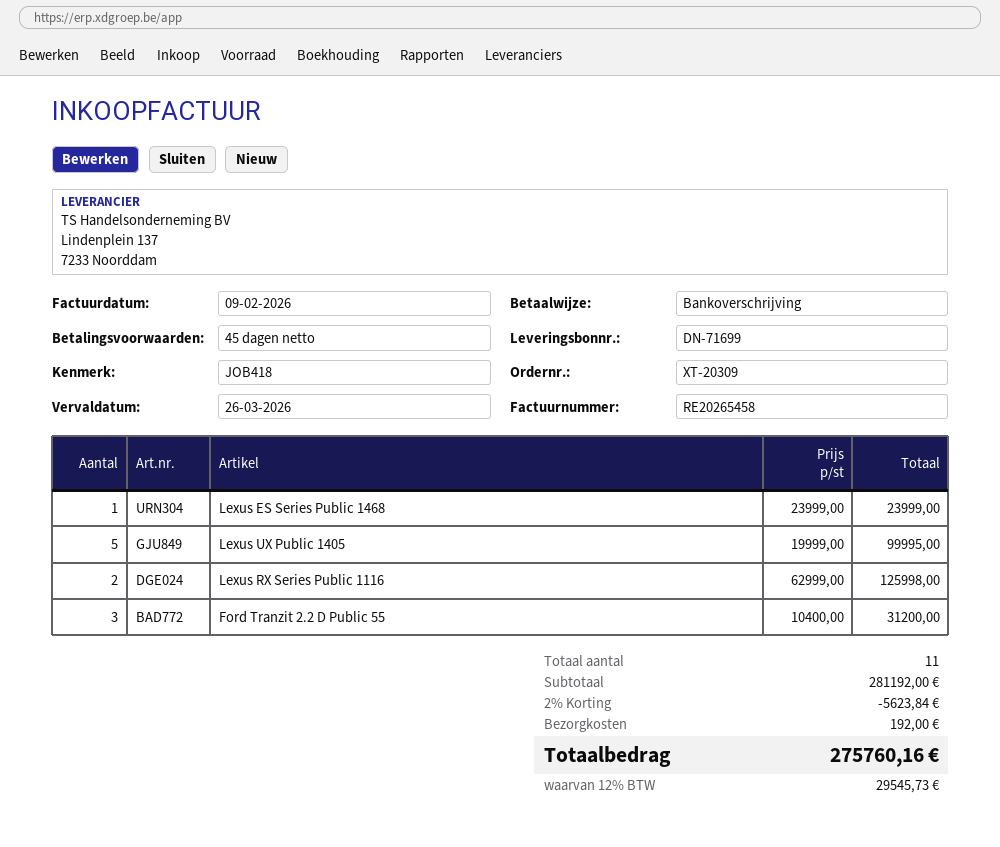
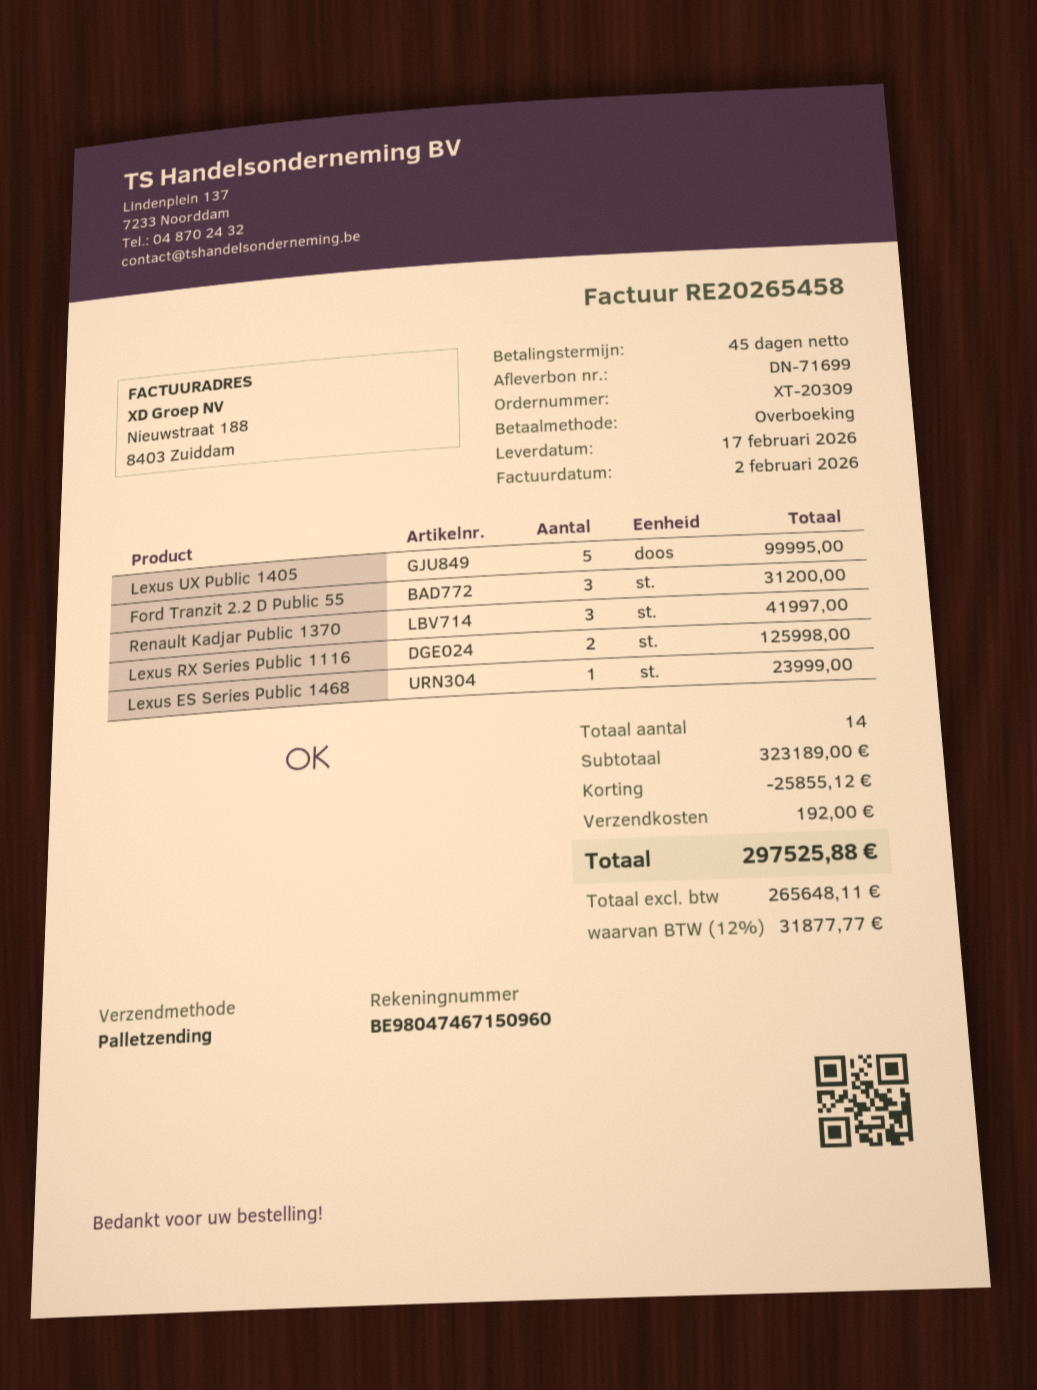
invoice date: 2026-02-09 -> 2026-02-02
Renault Kadjar Public 1370: none -> 3 for 41997.00
total quantity: 11 -> 14
subtotal: 281192.00 -> 323189.00
discount: 5623.84 -> 25855.12
tax: 12% = 29545.73 -> 12% = 31877.77
total: 275760.16 -> 297525.88

